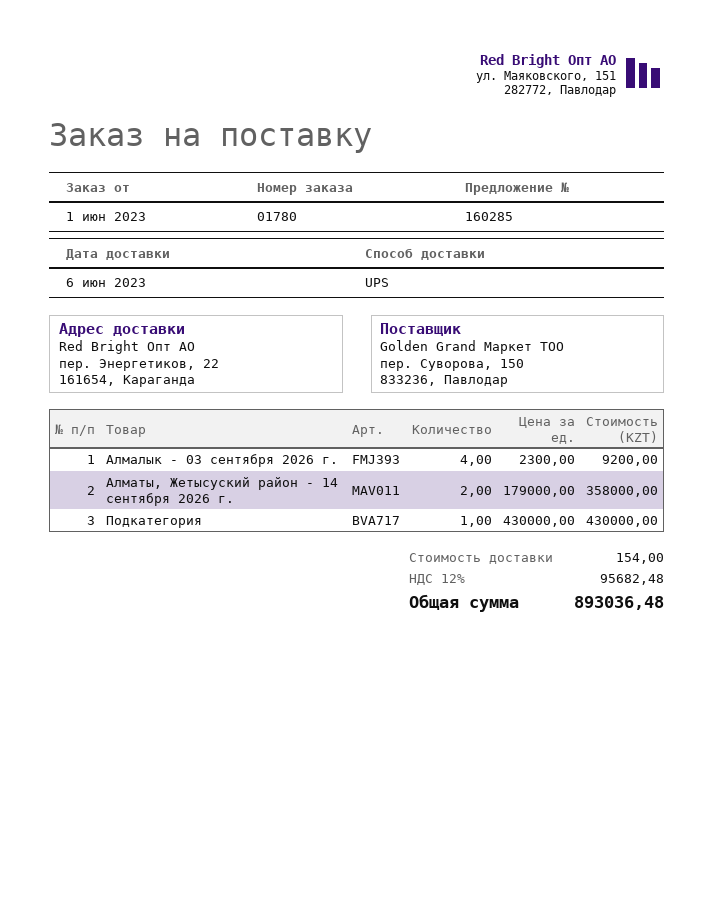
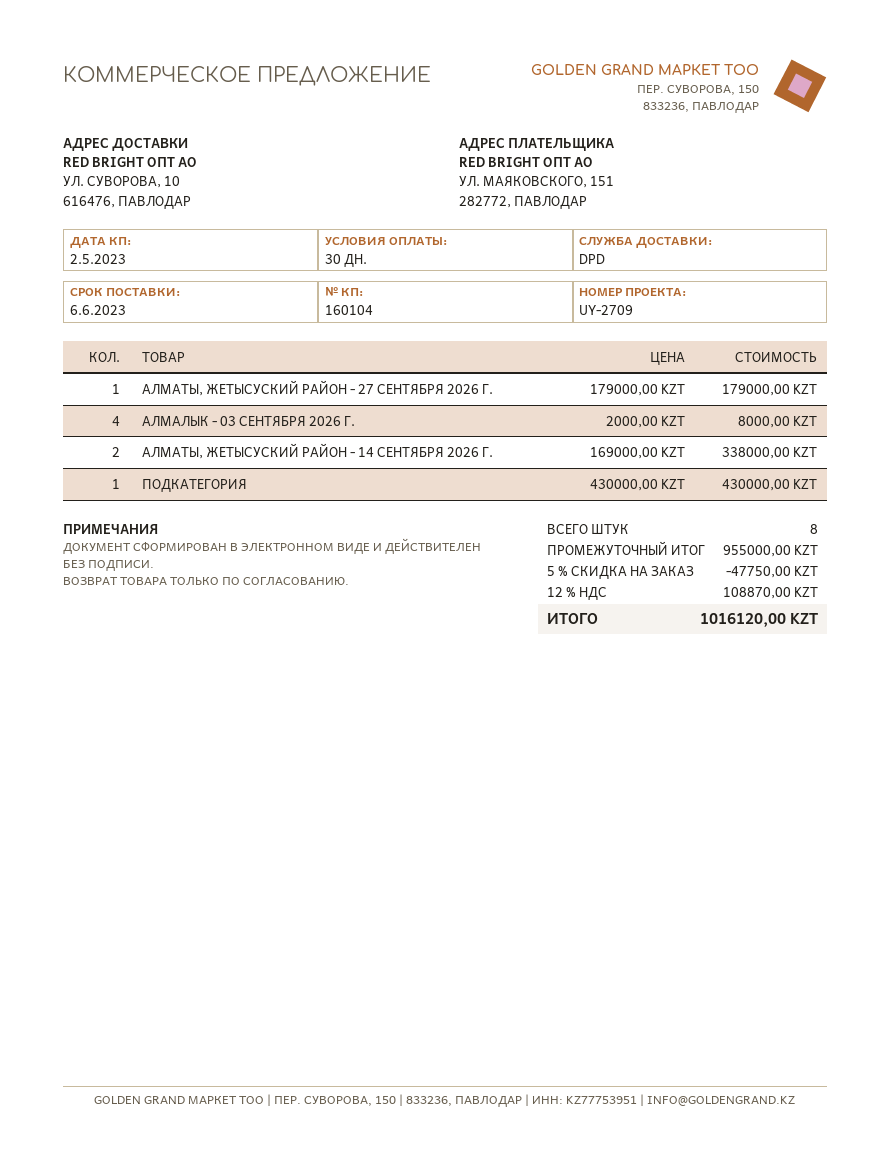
quote number: 160285 -> 160104
shipping method: UPS -> DPD
ship to: пер. Энергетиков, 22, 161654, Караганда -> УЛ. СУВОРОВА, 10, 616476, ПАВЛОДАР
Алмалык - 03 сентября 2026 г.: 4 x 2300.00 = 9200.00 -> 4 x 2000.00 = 8000.00
Алматы, Жетысуский район - 14 сентября 2026 г.: 2 x 179000.00 = 358000.00 -> 2 x 169000.00 = 338000.00
АЛМАТЫ, ЖЕТЫСУСКИЙ РАЙОН - 27 СЕНТЯБРЯ 2026 Г.: none -> 1 x 179000.00 = 179000.00
discount: none -> 5% = 47750.00
shipping: 154.00 -> none
tax: 12% = 95682.48 -> 12% = 108870.00
total: 893036.48 -> 1016120.00

